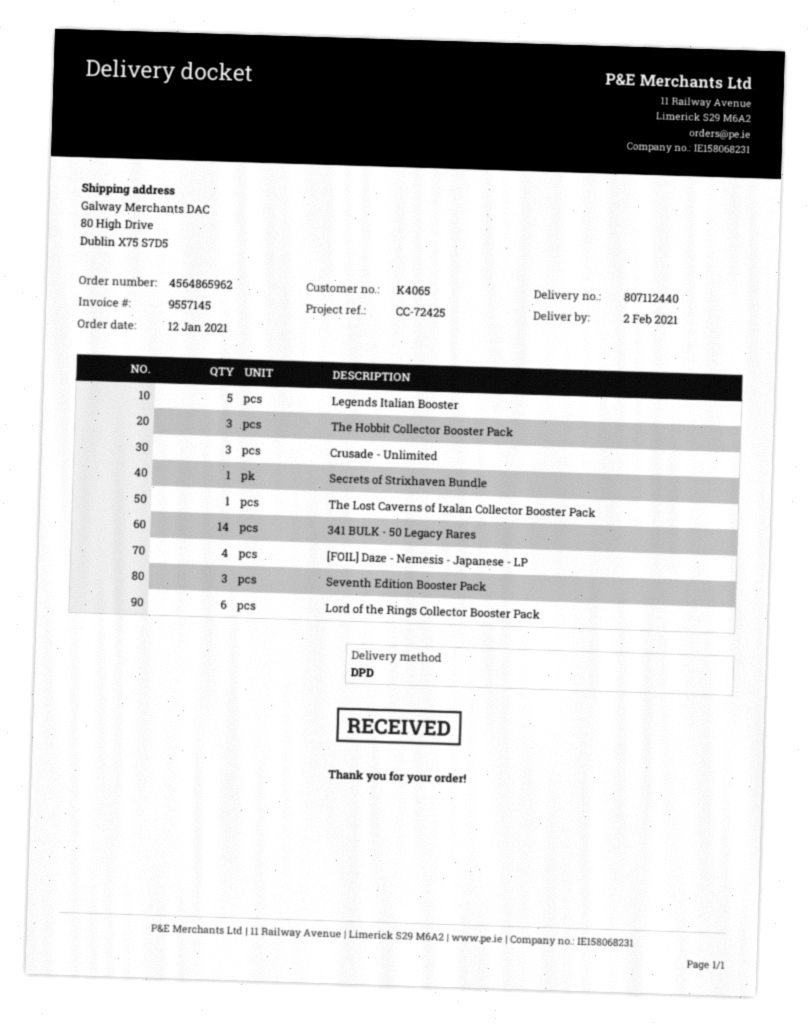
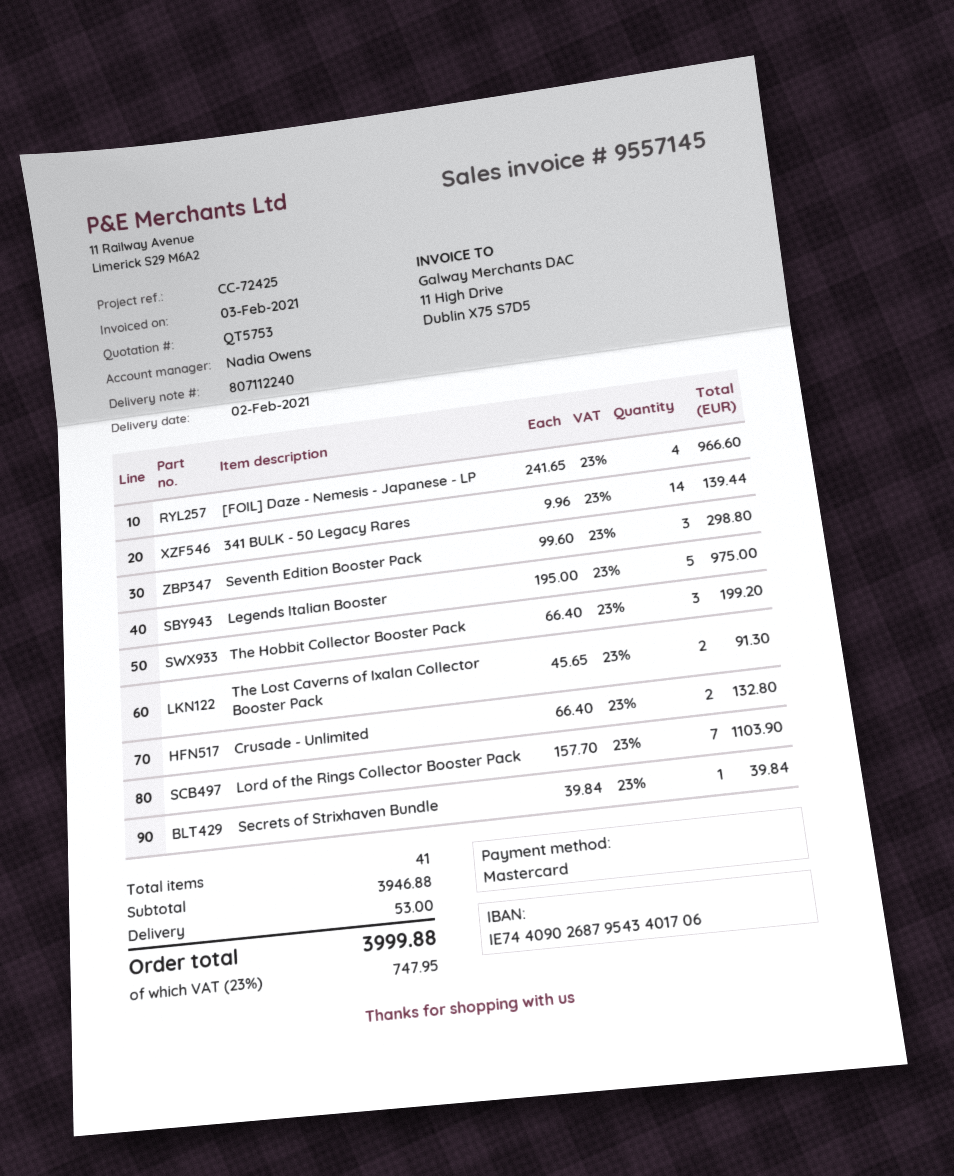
delivery note number: 807112440 -> 807112240
Crusade - Unlimited: 3 -> 2
The Lost Caverns of Ixalan Collector Booster Pack: 1 -> 2
Lord of the Rings Collector Booster Pack: 6 -> 7

